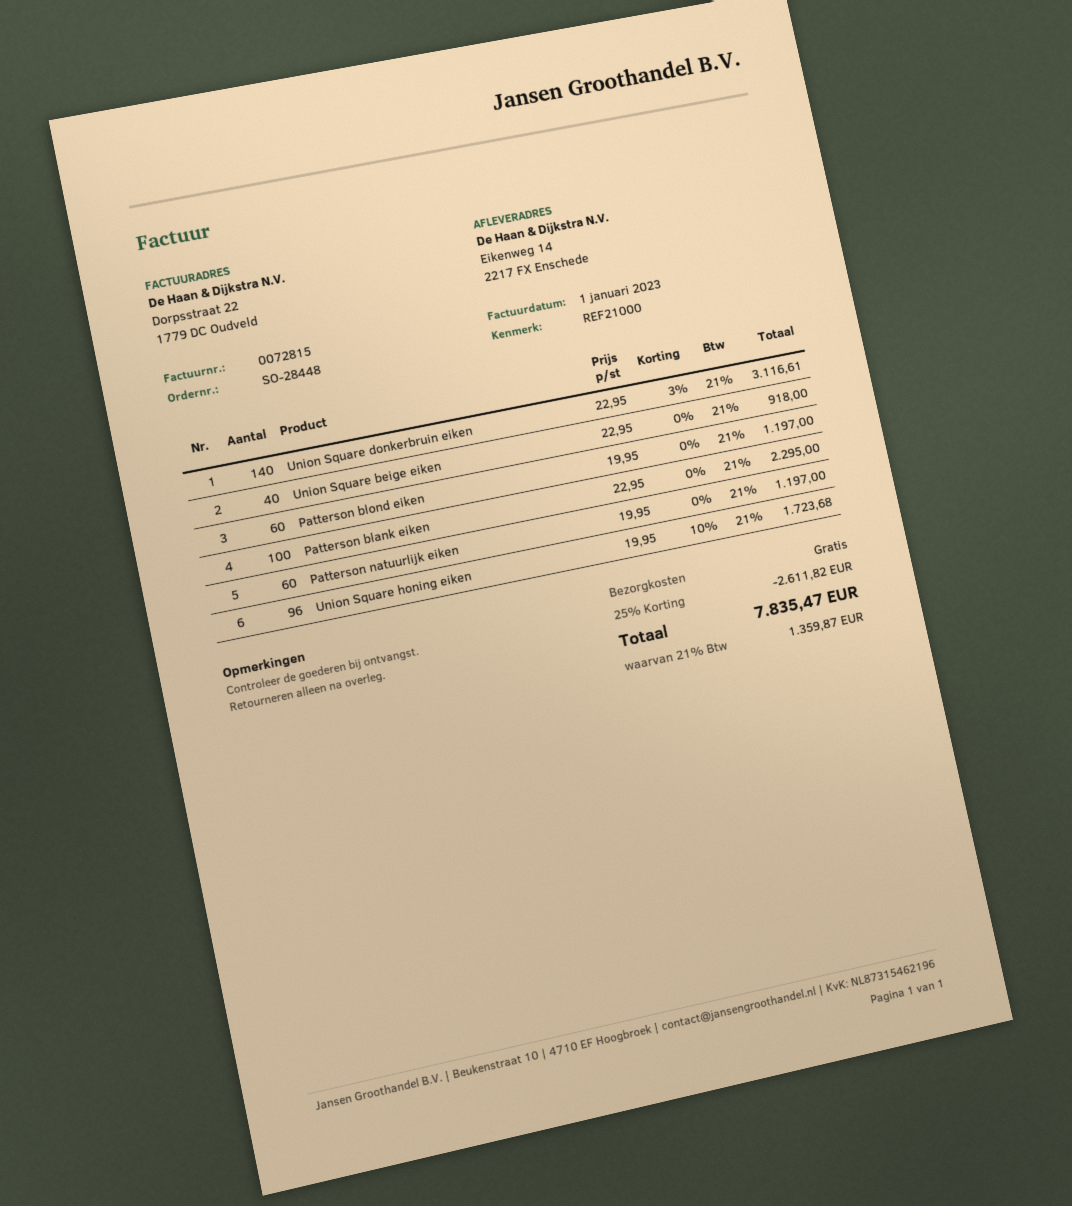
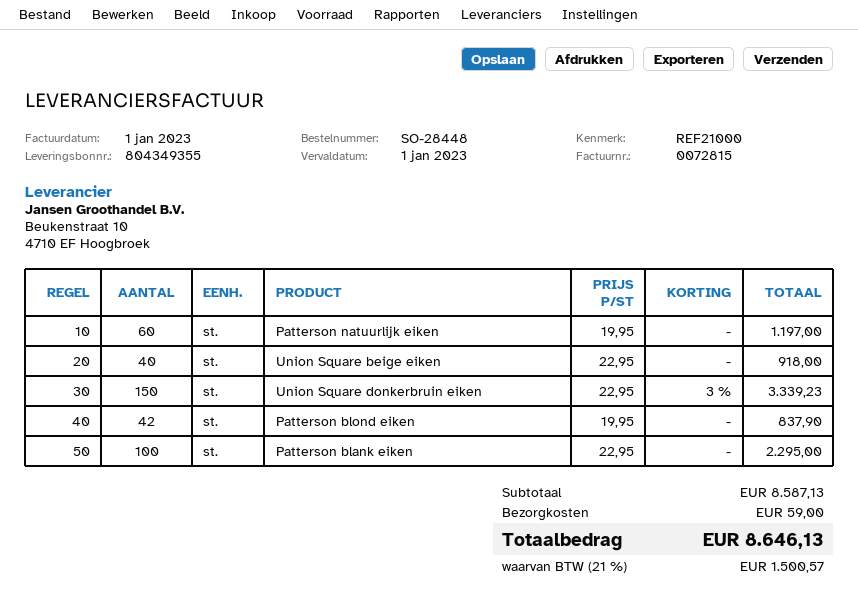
Union Square donkerbruin eiken: 140 x 22.95 - 3% = 3116.61 -> 150 x 22.95 - 3% = 3339.23
Patterson blond eiken: 60 x 19.95 = 1197.00 -> 42 x 19.95 = 837.90
Union Square honing eiken: 96 x 19.95 - 10% = 1723.68 -> none
discount: 25% = 2611.82 -> none
shipping: 0.00 -> 59.00
tax: 21% = 1359.87 -> 21% = 1500.57
total: 7835.47 -> 8646.13

